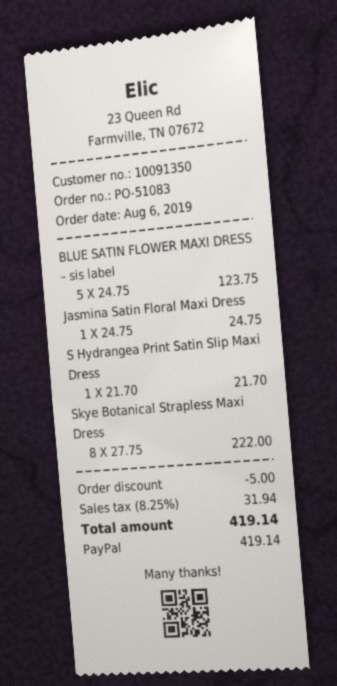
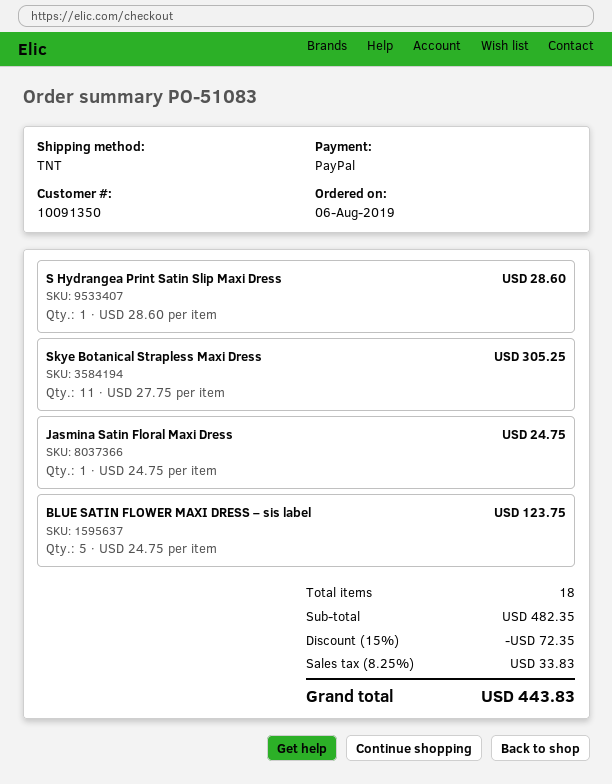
S Hydrangea Print Satin Slip Maxi Dress: 1 x 21.70 = 21.70 -> 1 x 28.60 = 28.60
Skye Botanical Strapless Maxi Dress: 8 x 27.75 = 222.00 -> 11 x 27.75 = 305.25
discount: 5.00 -> 72.35
tax: 8.25% = 31.94 -> 8.25% = 33.83
total: 419.14 -> 443.83

